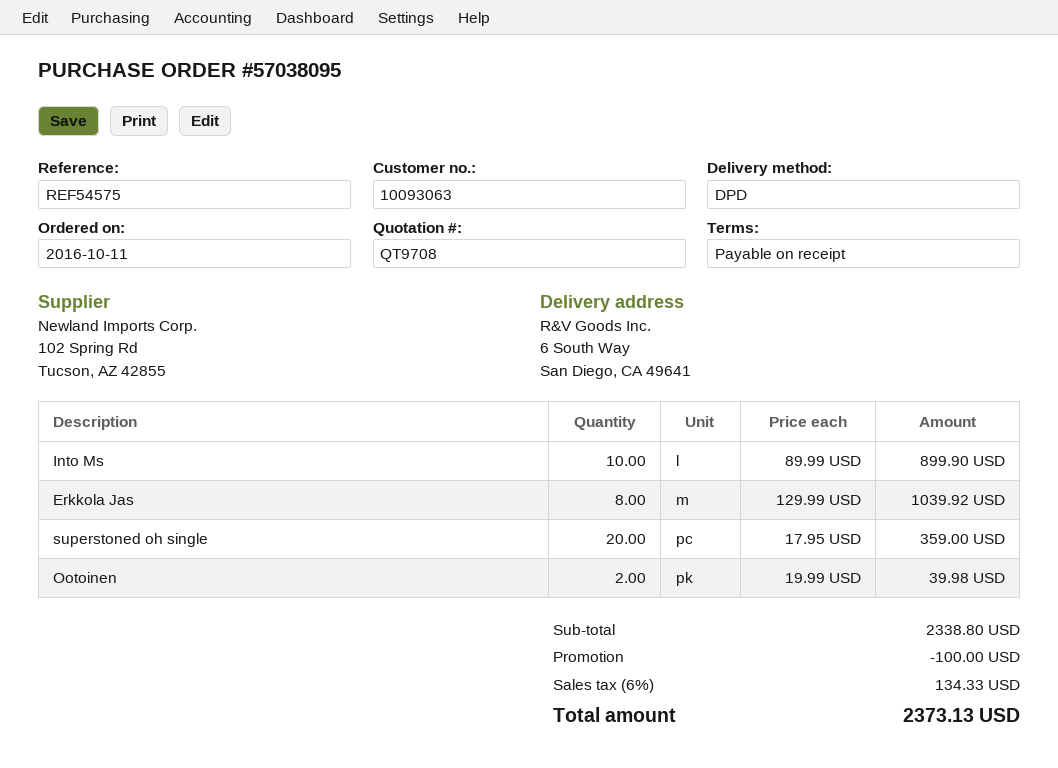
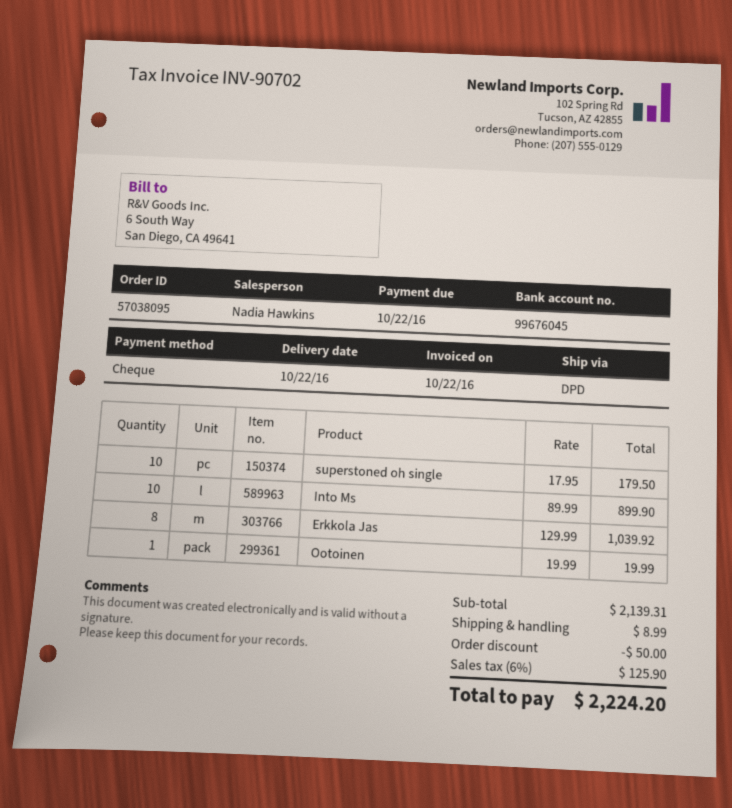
superstoned oh single: 20 x 17.95 = 359.00 -> 10 x 17.95 = 179.50
Ootoinen: 2 x 19.99 = 39.98 -> 1 x 19.99 = 19.99
subtotal: 2338.80 -> 2139.31
discount: 100.00 -> 50.00
shipping: none -> 8.99
tax: 6% = 134.33 -> 6% = 125.90
total: 2373.13 -> 2224.20

